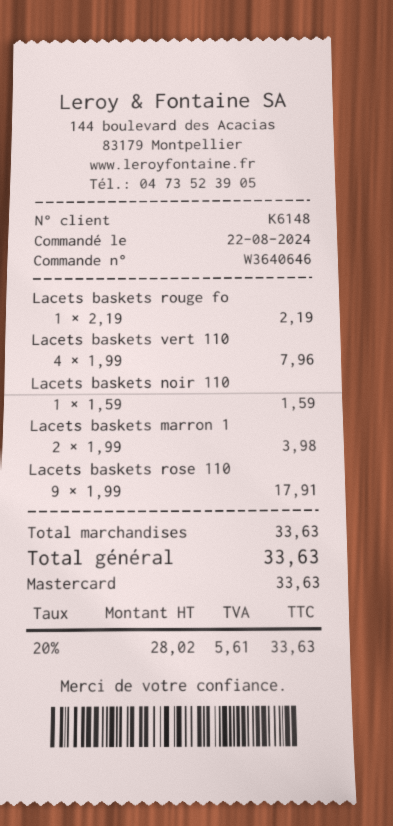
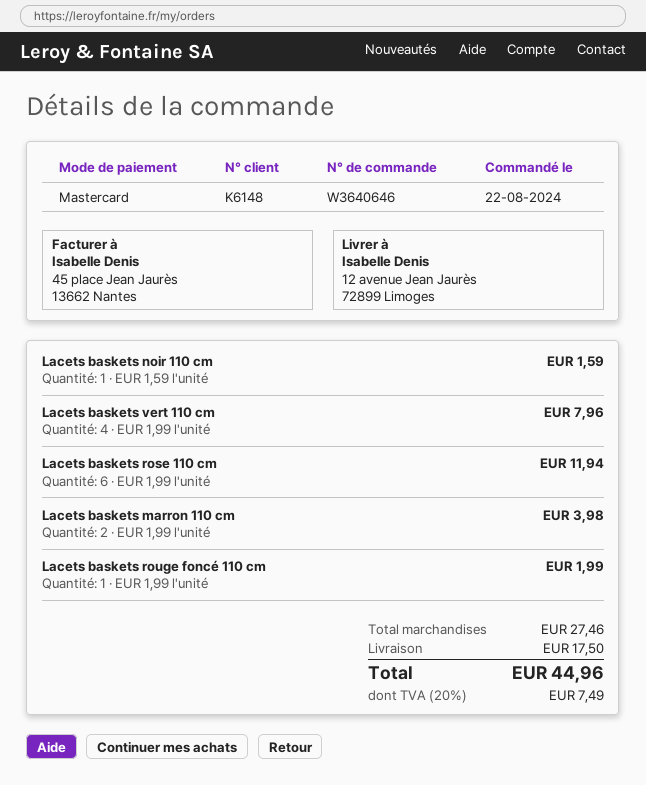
Lacets baskets rouge fo: 1 x 2.19 = 2.19 -> 1 x 1.99 = 1.99
Lacets baskets rose 110: 9 x 1.99 = 17.91 -> 6 x 1.99 = 11.94
subtotal: 33.63 -> 27.46
shipping: none -> 17.50
tax: 20% = 5.61 -> 20% = 7.49
total: 33.63 -> 44.96

